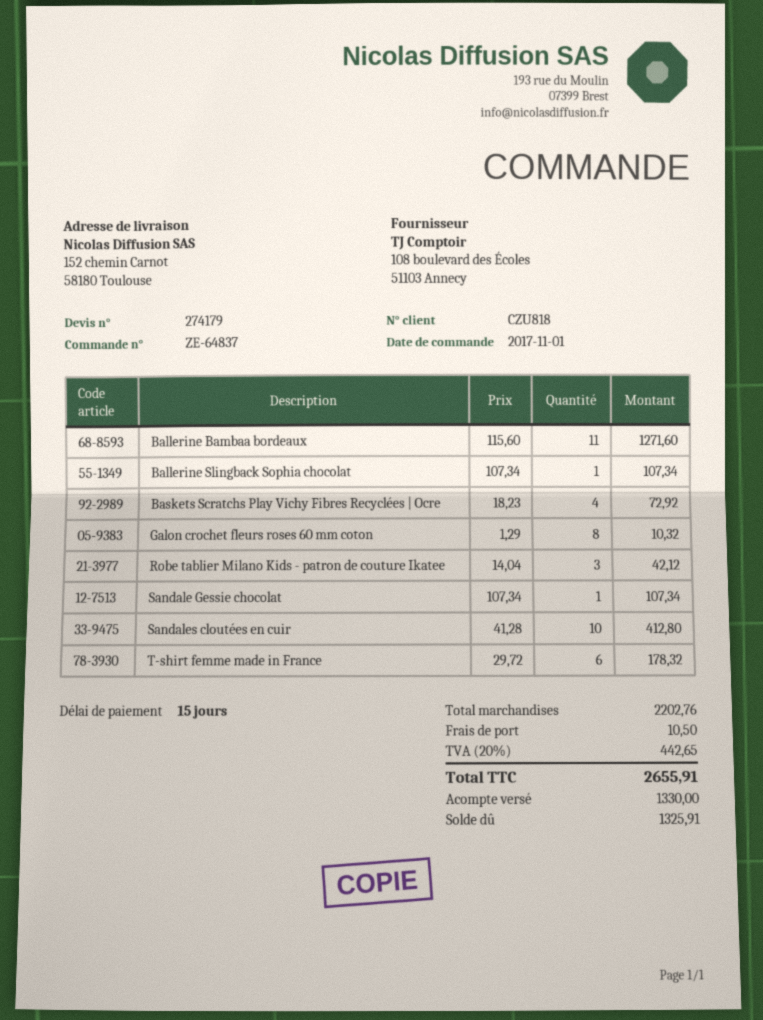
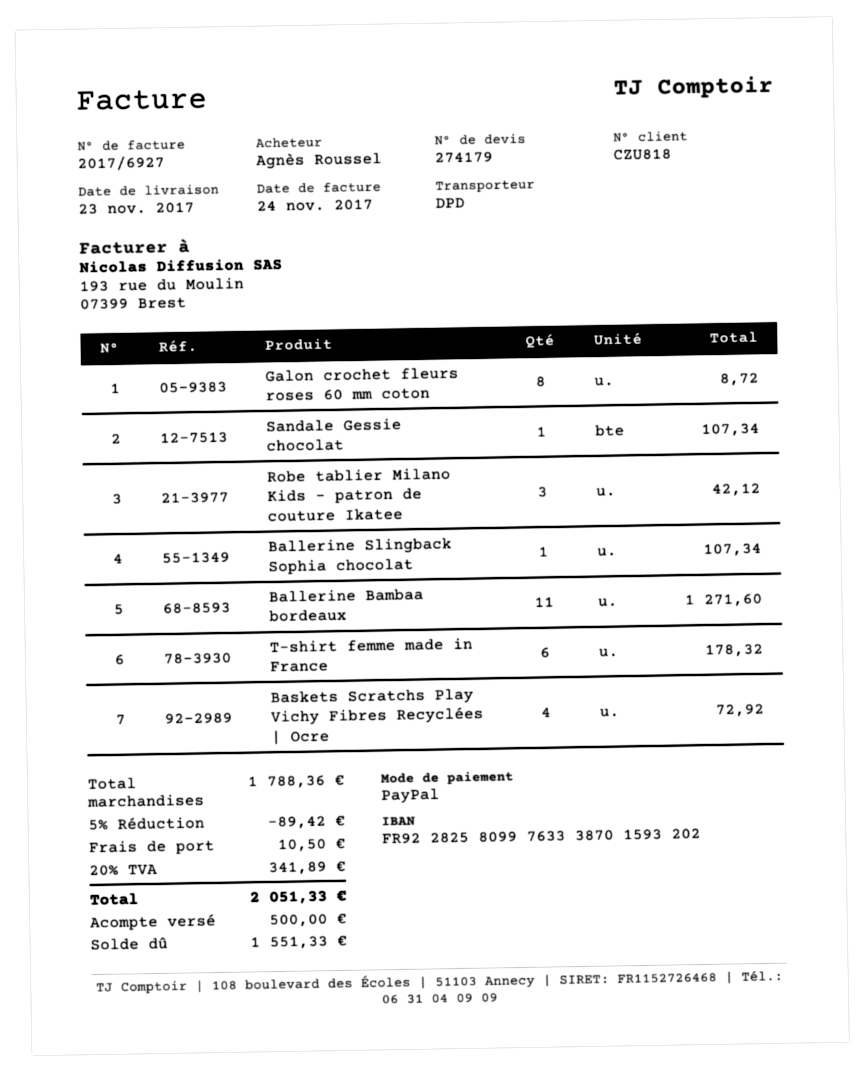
Galon crochet fleurs roses 60 mm coton: 8 for 10.32 -> 8 for 8.72
Sandales cloutées en cuir: 10 for 412.80 -> none
subtotal: 2202.76 -> 1788.36
discount: none -> 5% = 89.42
tax: 20% = 442.65 -> 20% = 341.89
total: 2655.91 -> 2051.33
deposit: 1330.00 -> 500.00
balance: 1325.91 -> 1551.33

